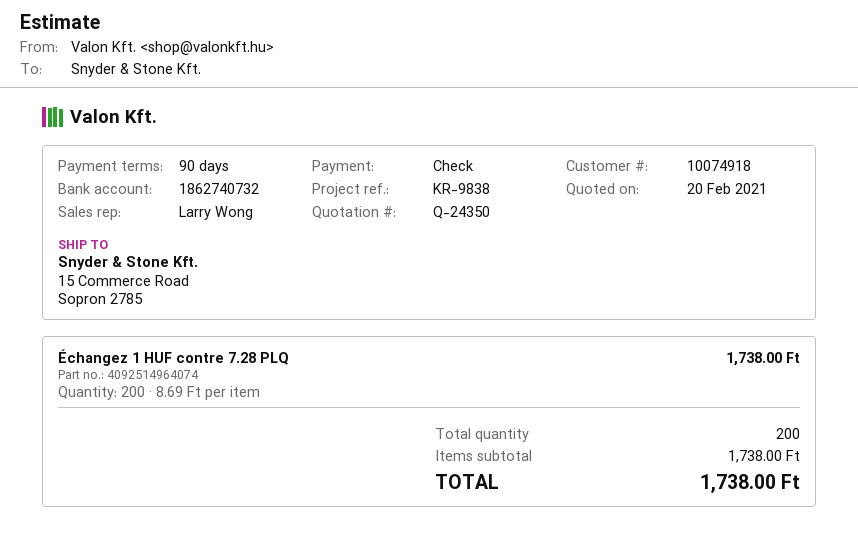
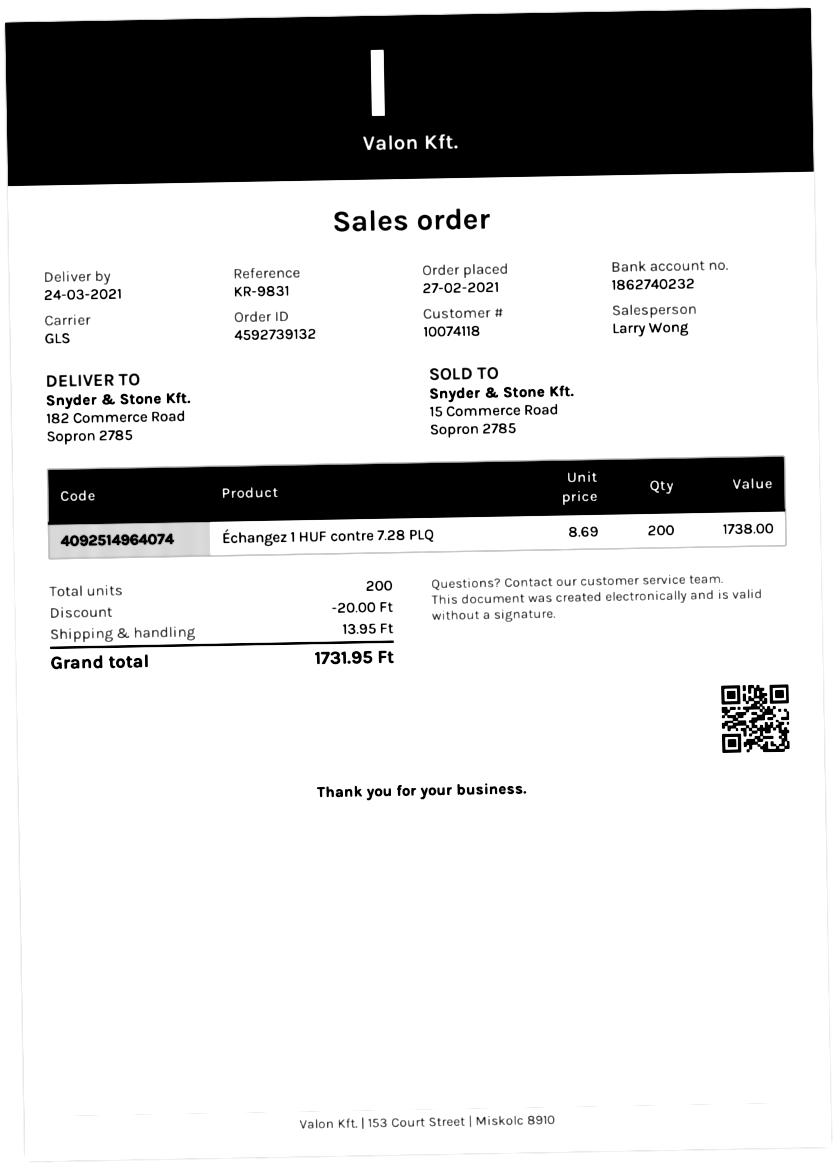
customer number: 10074918 -> 10074118
reference: KR-9838 -> KR-9831
bank account: 1862740732 -> 1862740232
ship to: 15 Commerce Road, Sopron 2785 -> 182 Commerce Road, Sopron 2785
discount: none -> 20.00
shipping: none -> 13.95
total: 1738.00 -> 1731.95

